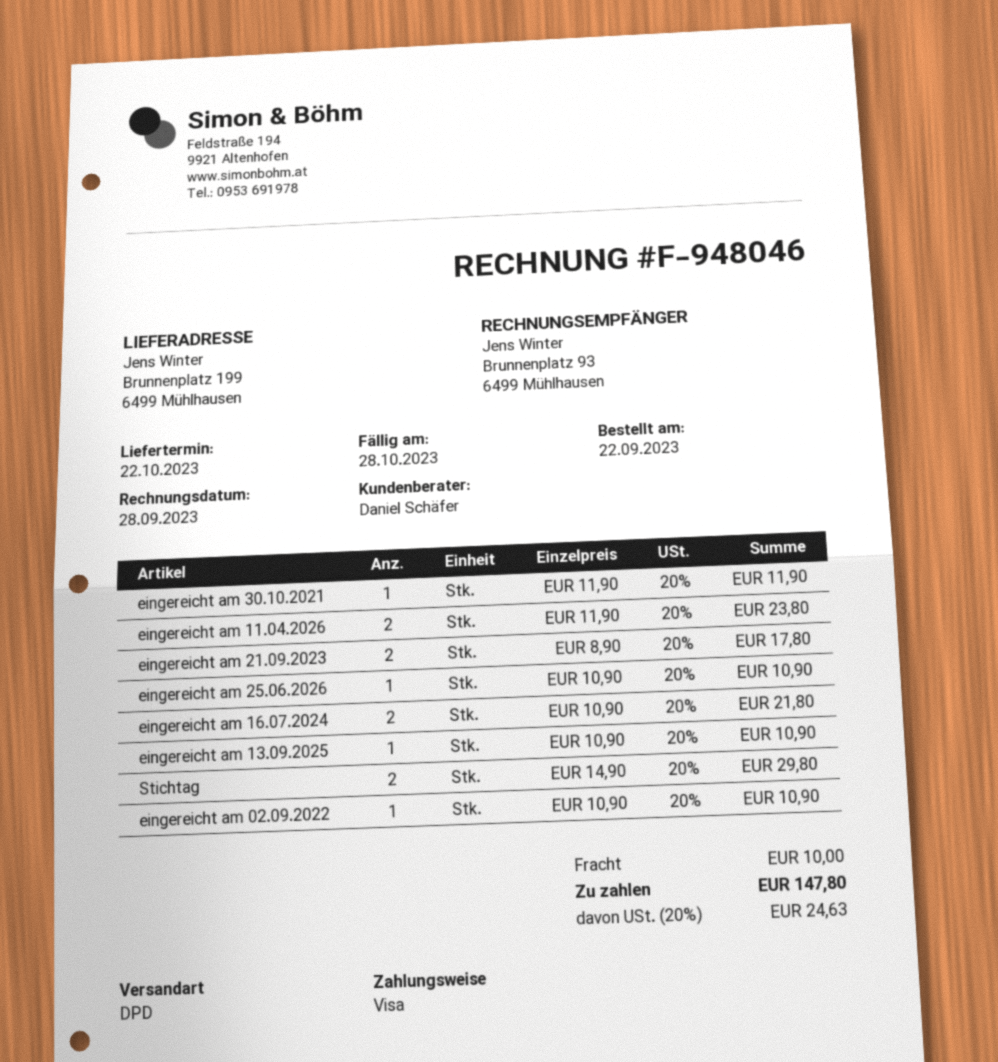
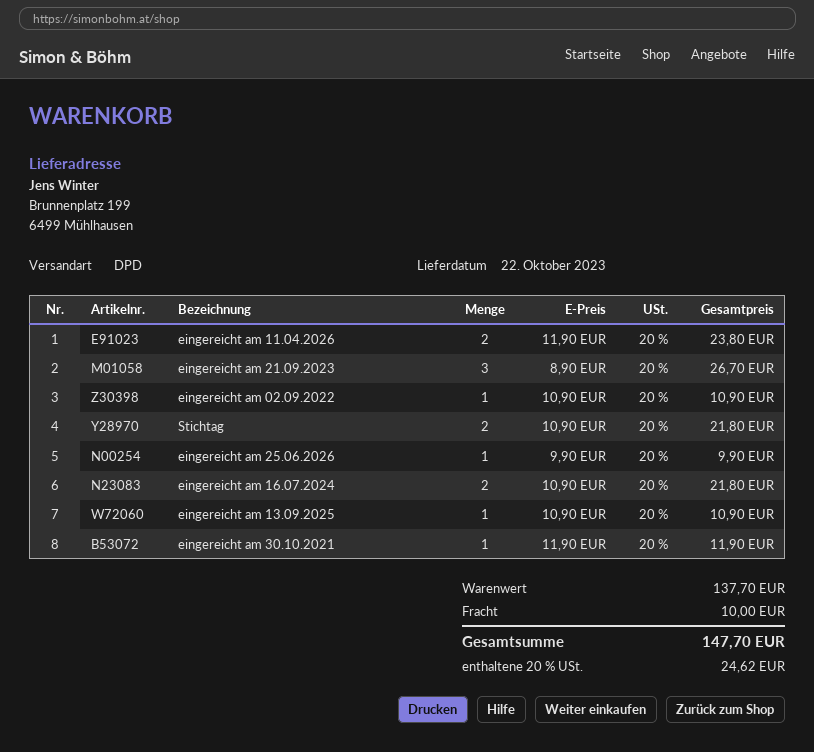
eingereicht am 21.09.2023: 2 x 8.90 = 17.80 -> 3 x 8.90 = 26.70
eingereicht am 25.06.2026: 1 x 10.90 = 10.90 -> 1 x 9.90 = 9.90
Stichtag: 2 x 14.90 = 29.80 -> 2 x 10.90 = 21.80
tax: 20% = 24.63 -> 20% = 24.62
total: 147.80 -> 147.70

